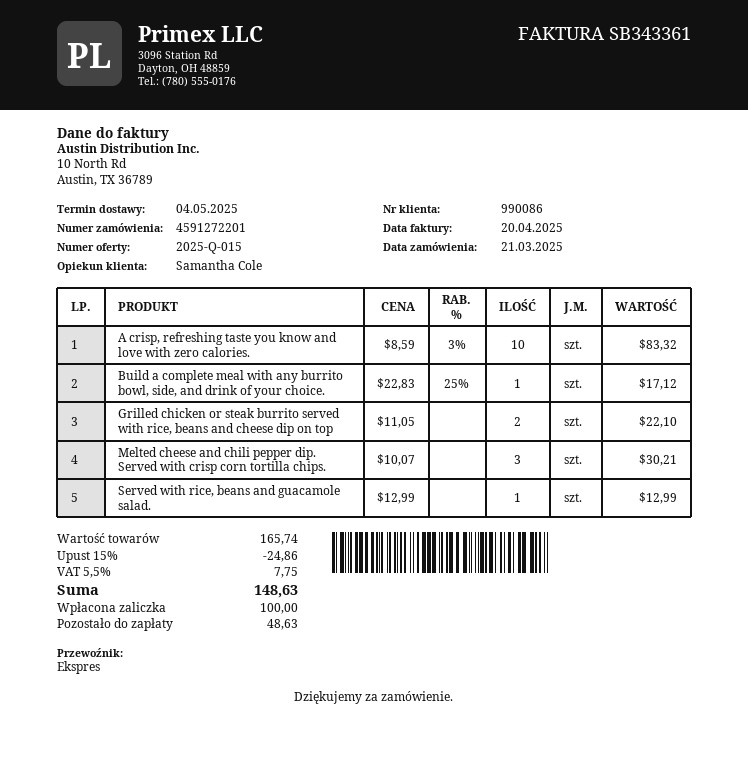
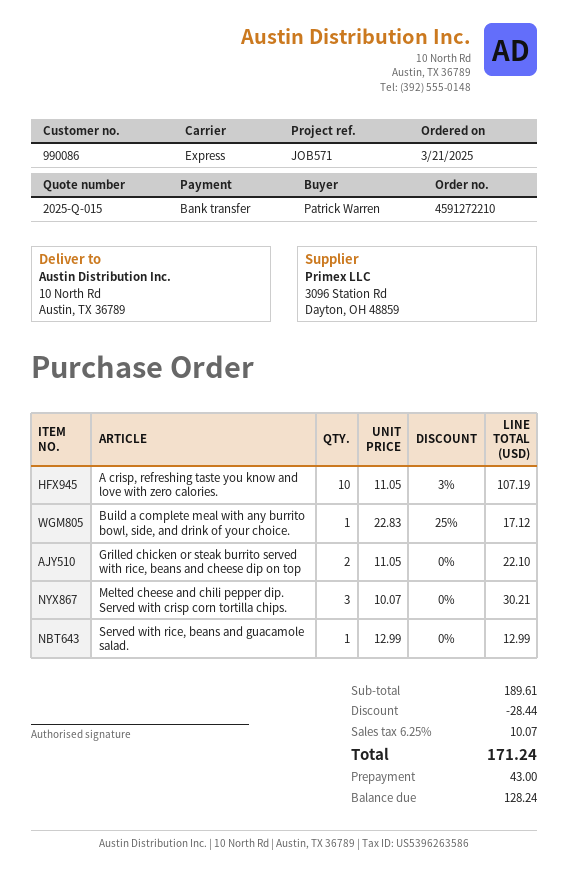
order number: 4591272201 -> 4591272210
A crisp, refreshing taste you know and love with zero calories.: 10 x 8.59 - 3% = 83.32 -> 10 x 11.05 - 3% = 107.19
subtotal: 165.74 -> 189.61
discount: 24.86 -> 28.44
tax: 5.5% = 7.75 -> 6.25% = 10.07
total: 148.63 -> 171.24
deposit: 100.00 -> 43.00
balance: 48.63 -> 128.24

